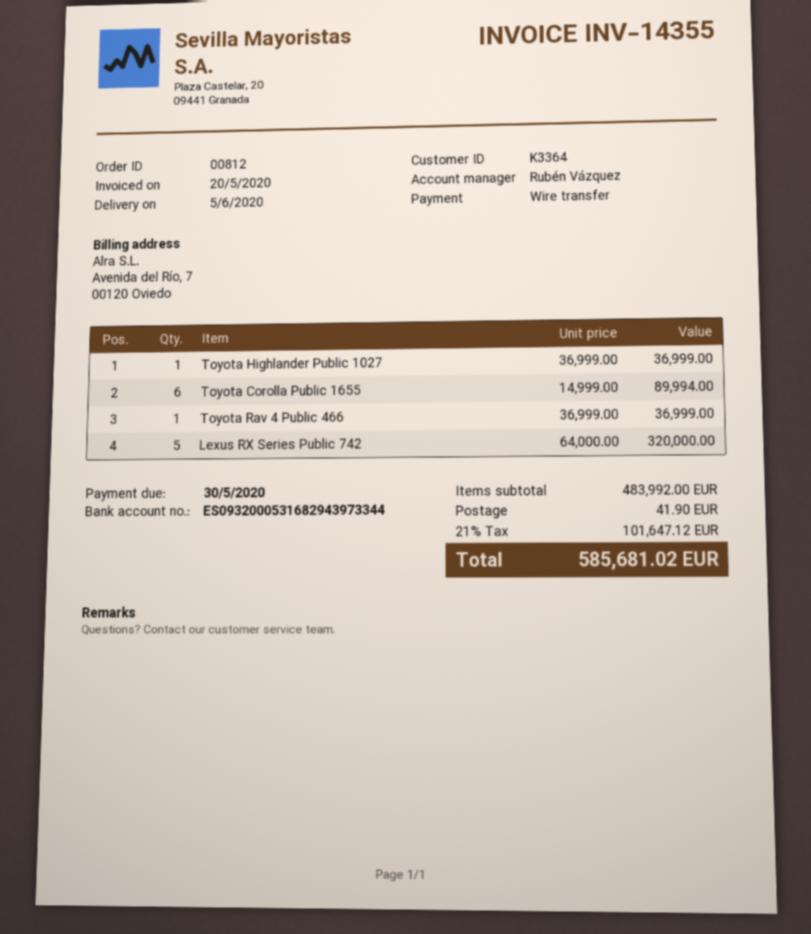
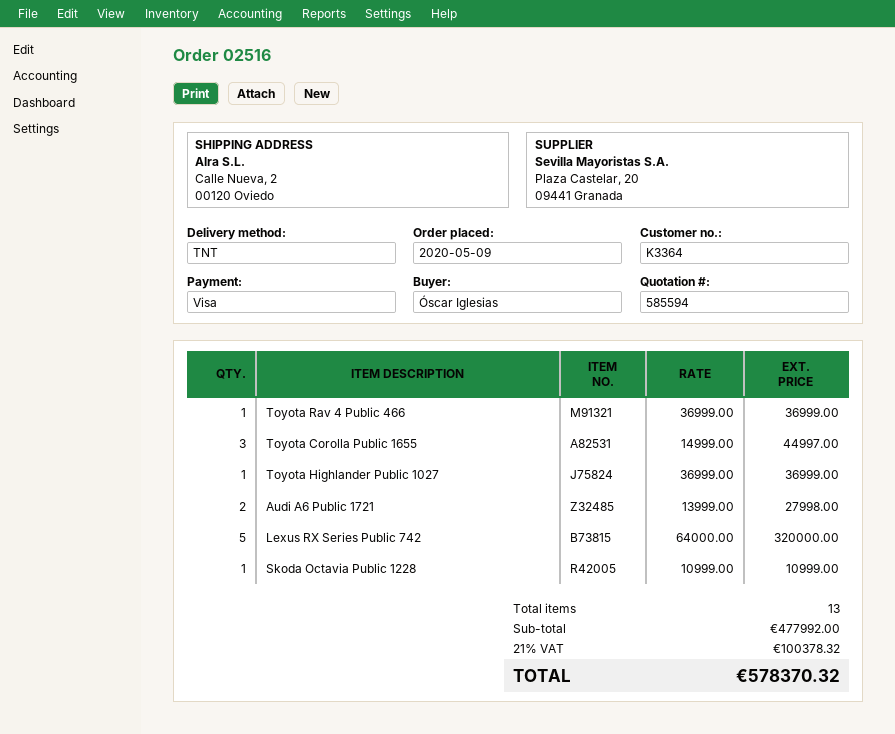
order number: 00812 -> 02516
payment method: bank transfer -> Visa
Toyota Corolla Public 1655: 6 x 14999.00 = 89994.00 -> 3 x 14999.00 = 44997.00
Audi A6 Public 1721: none -> 2 x 13999.00 = 27998.00
Skoda Octavia Public 1228: none -> 1 x 10999.00 = 10999.00
subtotal: 483992.00 -> 477992.00
shipping: 41.90 -> none
tax: 21% = 101647.12 -> 21% = 100378.32
total: 585681.02 -> 578370.32

